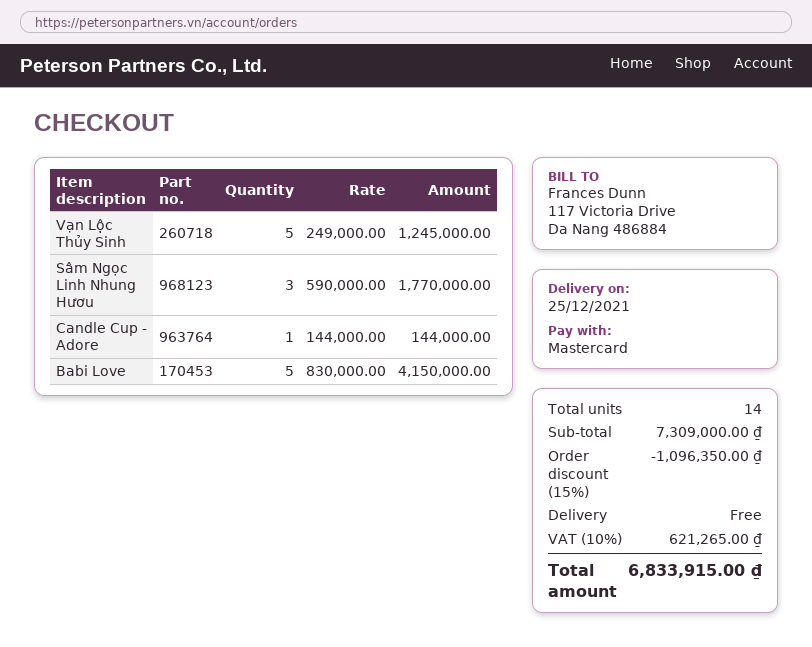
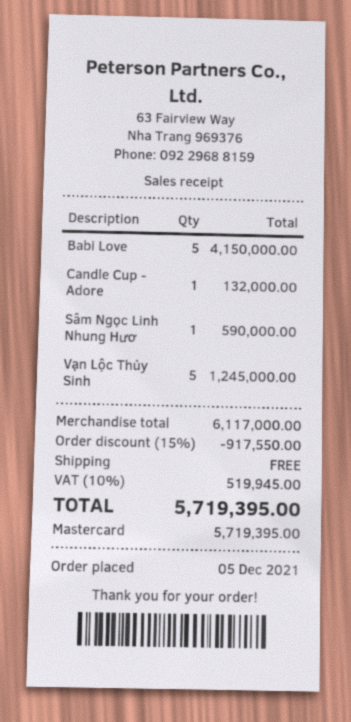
Sâm Ngọc Linh Nhung Hươu: 3 for 1770000.00 -> 1 for 590000.00
Candle Cup - Adore: 1 for 144000.00 -> 1 for 132000.00
subtotal: 7309000.00 -> 6117000.00
discount: 15% = 1096350.00 -> 15% = 917550.00
tax: 10% = 621265.00 -> 10% = 519945.00
total: 6833915.00 -> 5719395.00

